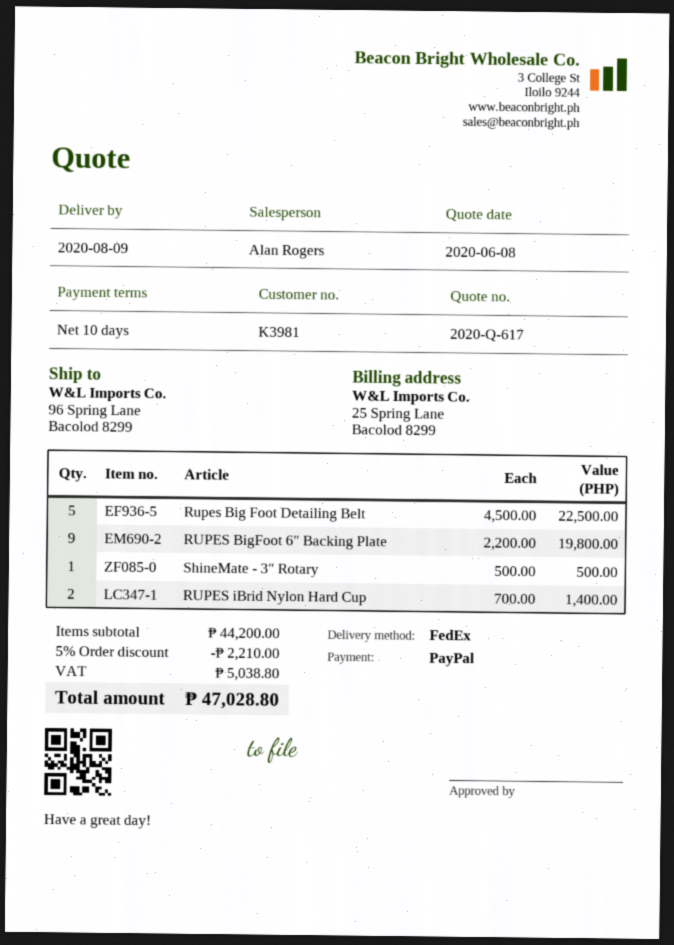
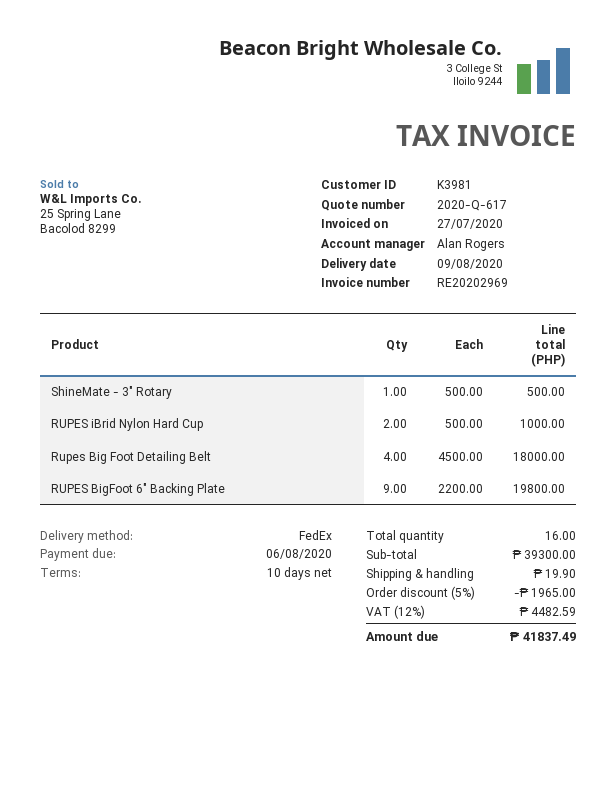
Rupes Big Foot Detailing Belt: 5 x 4500.00 = 22500.00 -> 4 x 4500.00 = 18000.00
RUPES iBrid Nylon Hard Cup: 2 x 700.00 = 1400.00 -> 2 x 500.00 = 1000.00
subtotal: 44200.00 -> 39300.00
discount: 5% = 2210.00 -> 5% = 1965.00
shipping: none -> 19.90
tax: 5038.80 -> 4482.59
total: 47028.80 -> 41837.49

